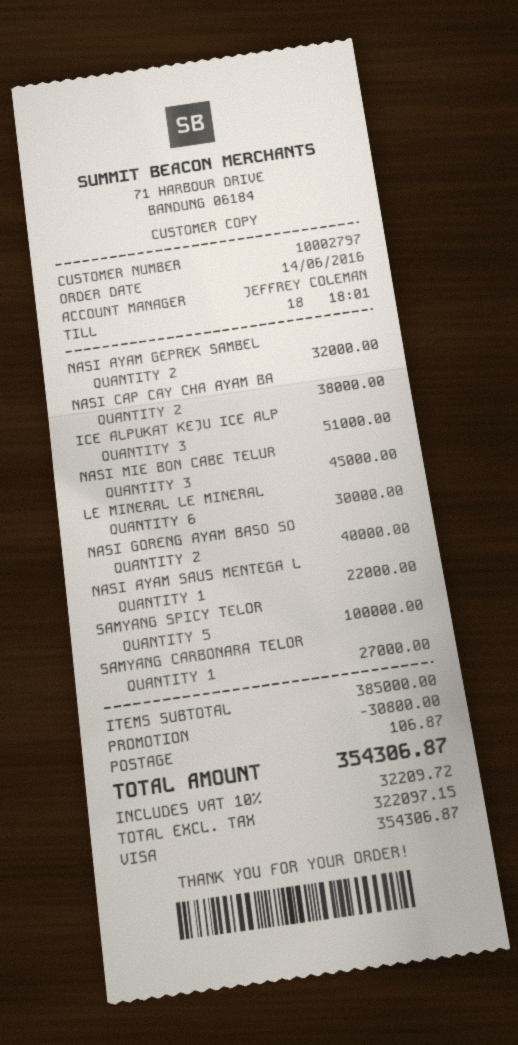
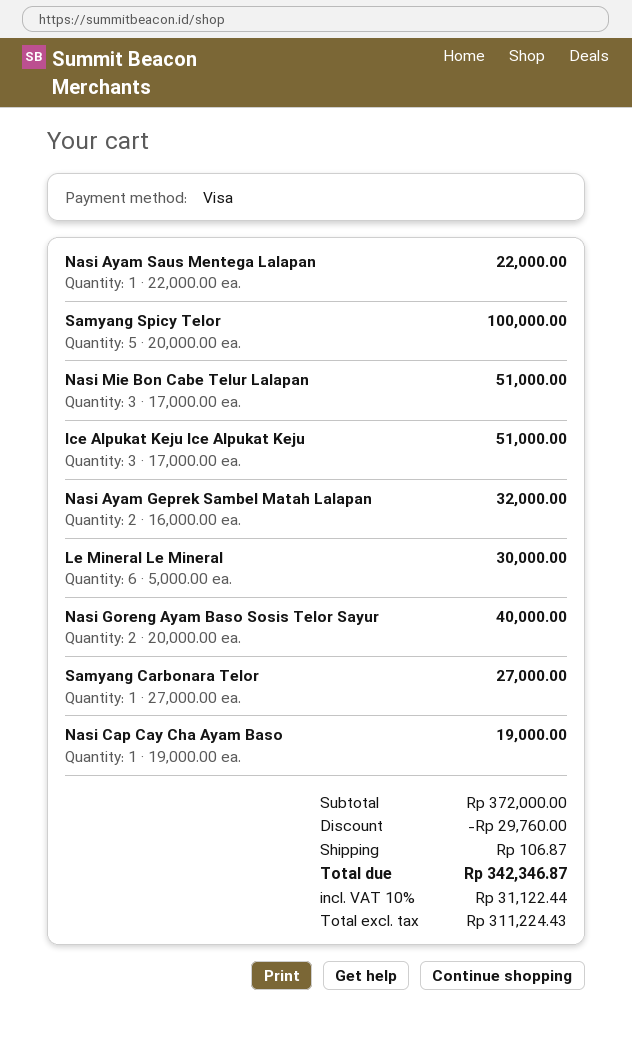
NASI CAP CAY CHA AYAM BA: 2 for 38000.00 -> 1 for 19000.00
NASI MIE BON CABE TELUR: 3 for 45000.00 -> 3 for 51000.00
subtotal: 385000.00 -> 372000.00
discount: 30800.00 -> 29760.00
net: 322097.15 -> 311224.43
tax: 10% = 32209.72 -> 10% = 31122.44
total: 354306.87 -> 342346.87

